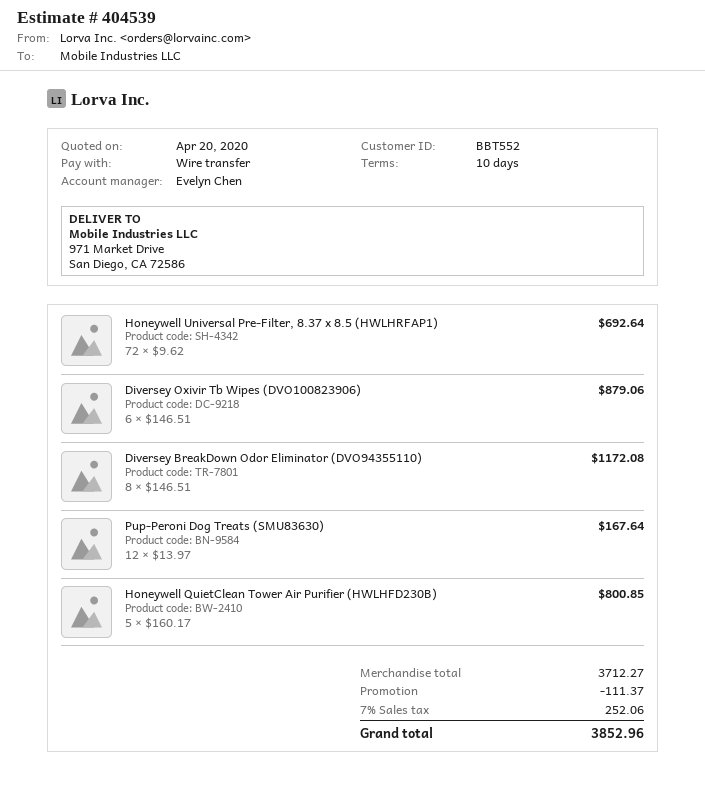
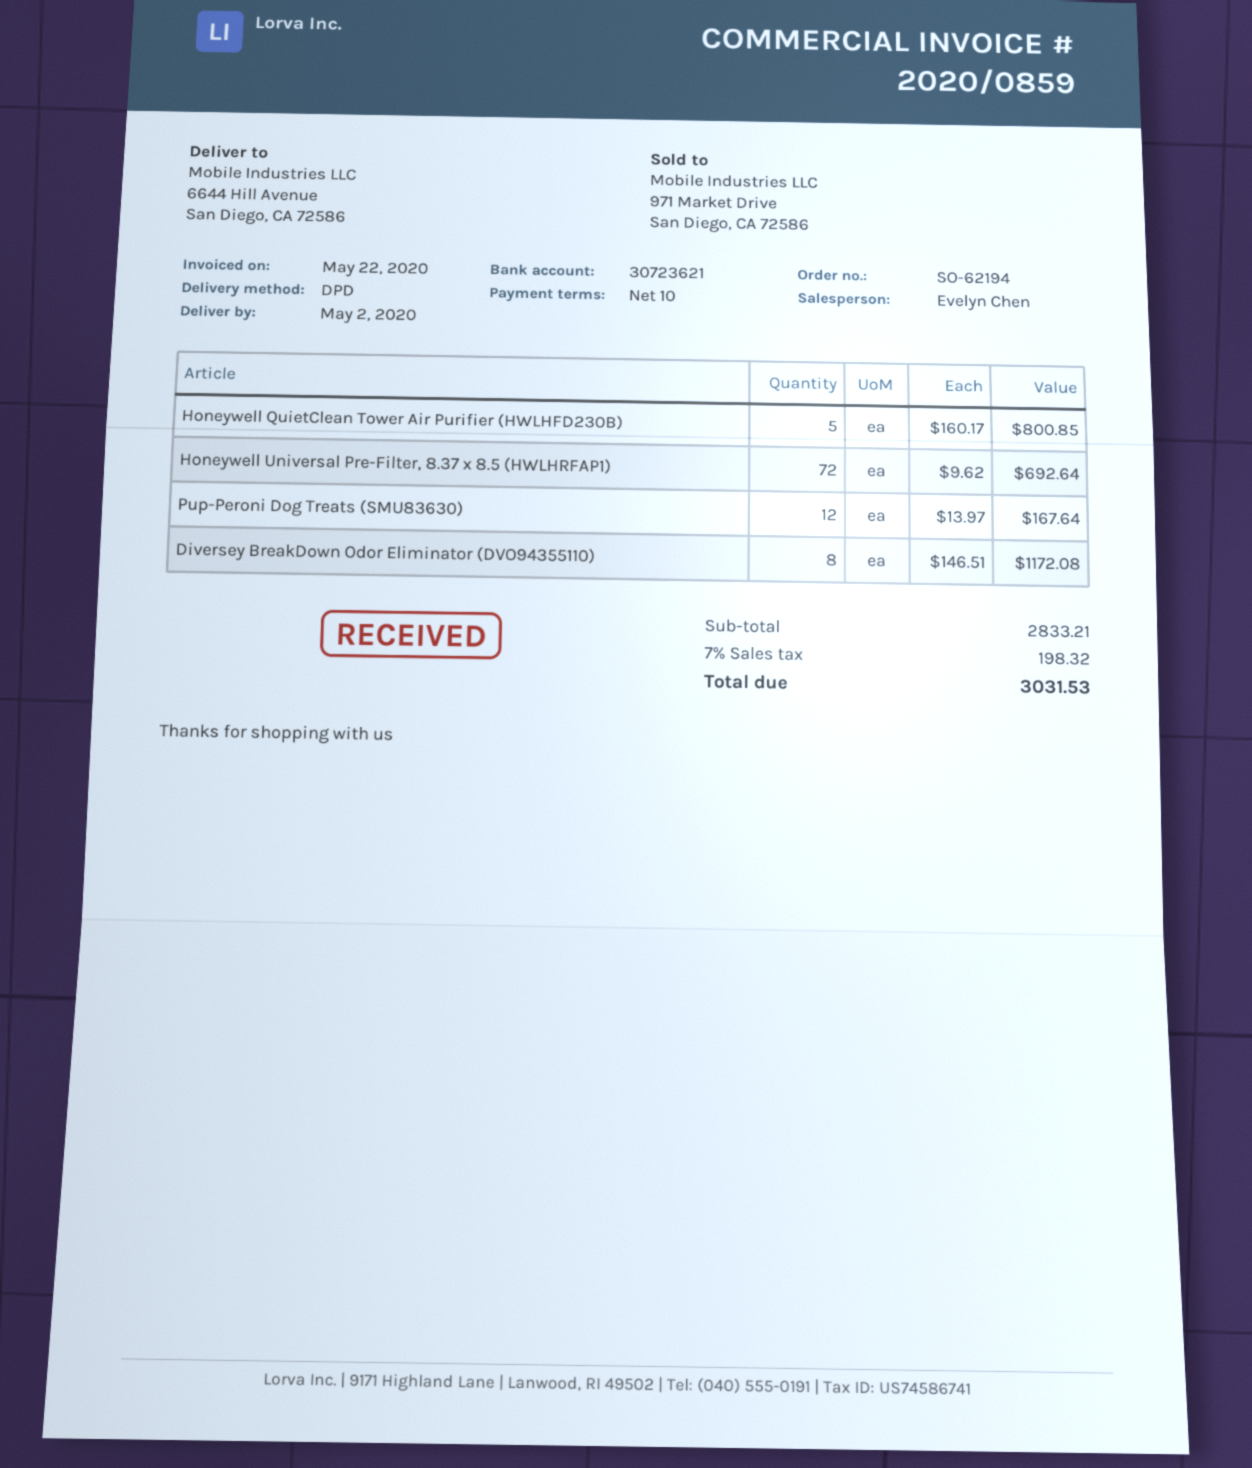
ship to: 971 Market Drive, San Diego, CA 72586 -> 6644 Hill Avenue, San Diego, CA 72586
Diversey Oxivir Tb Wipes (DVO100823906): 6 x 146.51 = 879.06 -> none
subtotal: 3712.27 -> 2833.21
discount: 111.37 -> none
tax: 7% = 252.06 -> 7% = 198.32
total: 3852.96 -> 3031.53

